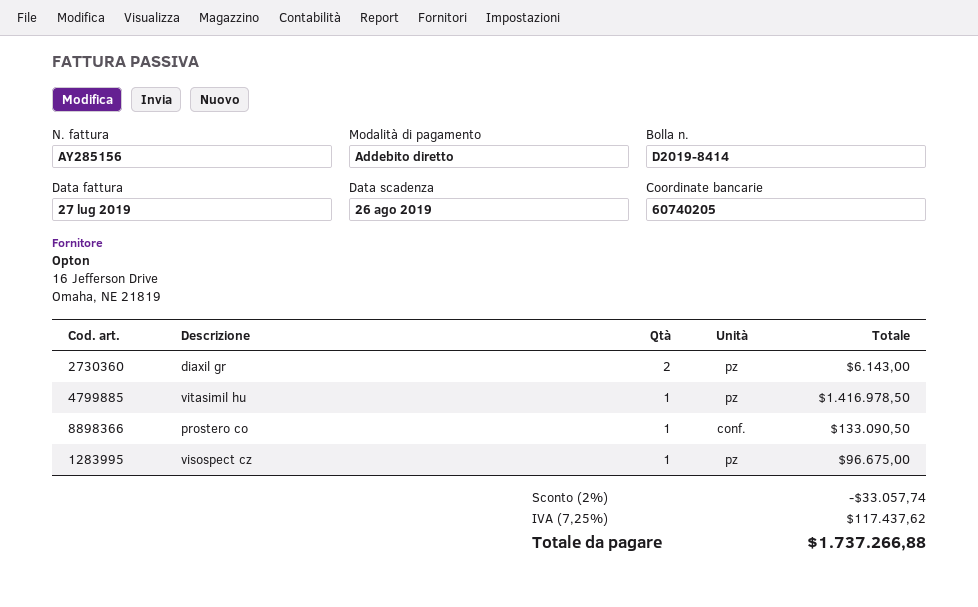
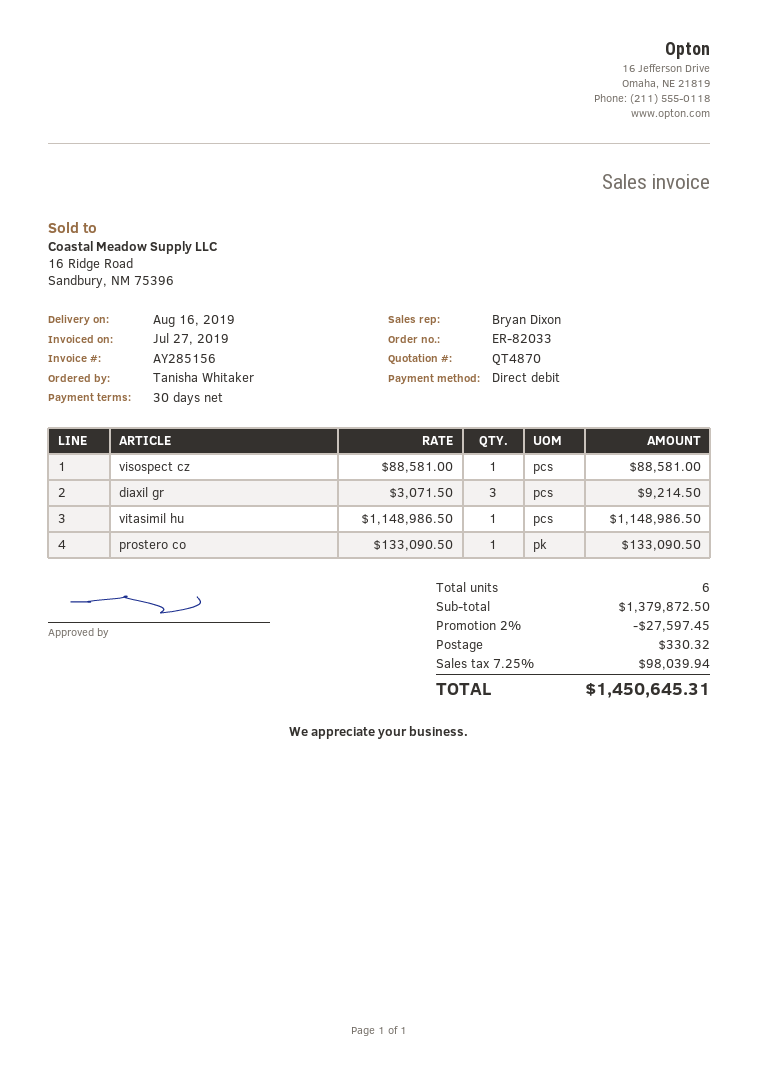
diaxil gr: 2 for 6143.00 -> 3 for 9214.50
vitasimil hu: 1 for 1416978.50 -> 1 for 1148986.50
visospect cz: 1 for 96675.00 -> 1 for 88581.00
discount: 2% = 33057.74 -> 2% = 27597.45
shipping: none -> 330.32
tax: 7.25% = 117437.62 -> 7.25% = 98039.94
total: 1737266.88 -> 1450645.31

